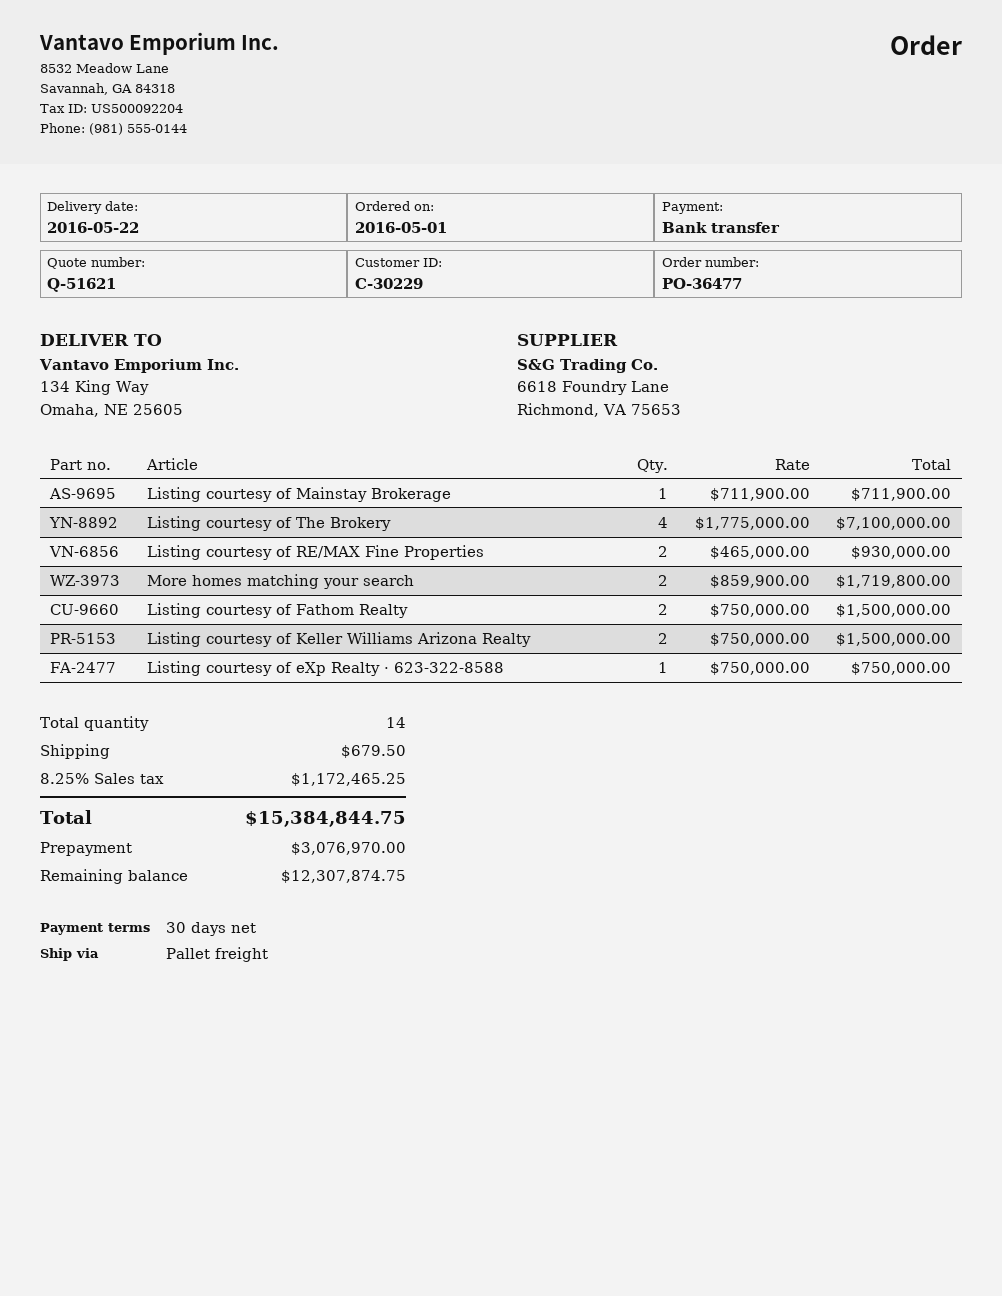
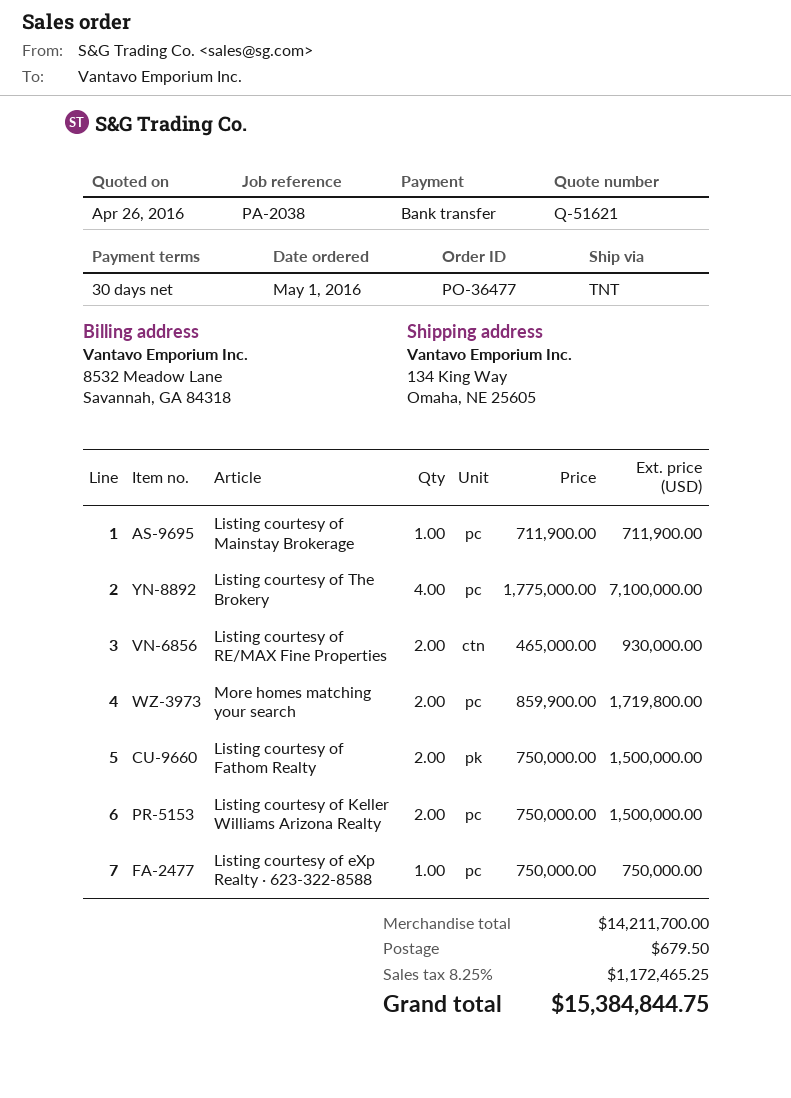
shipping method: pallet freight -> TNT

